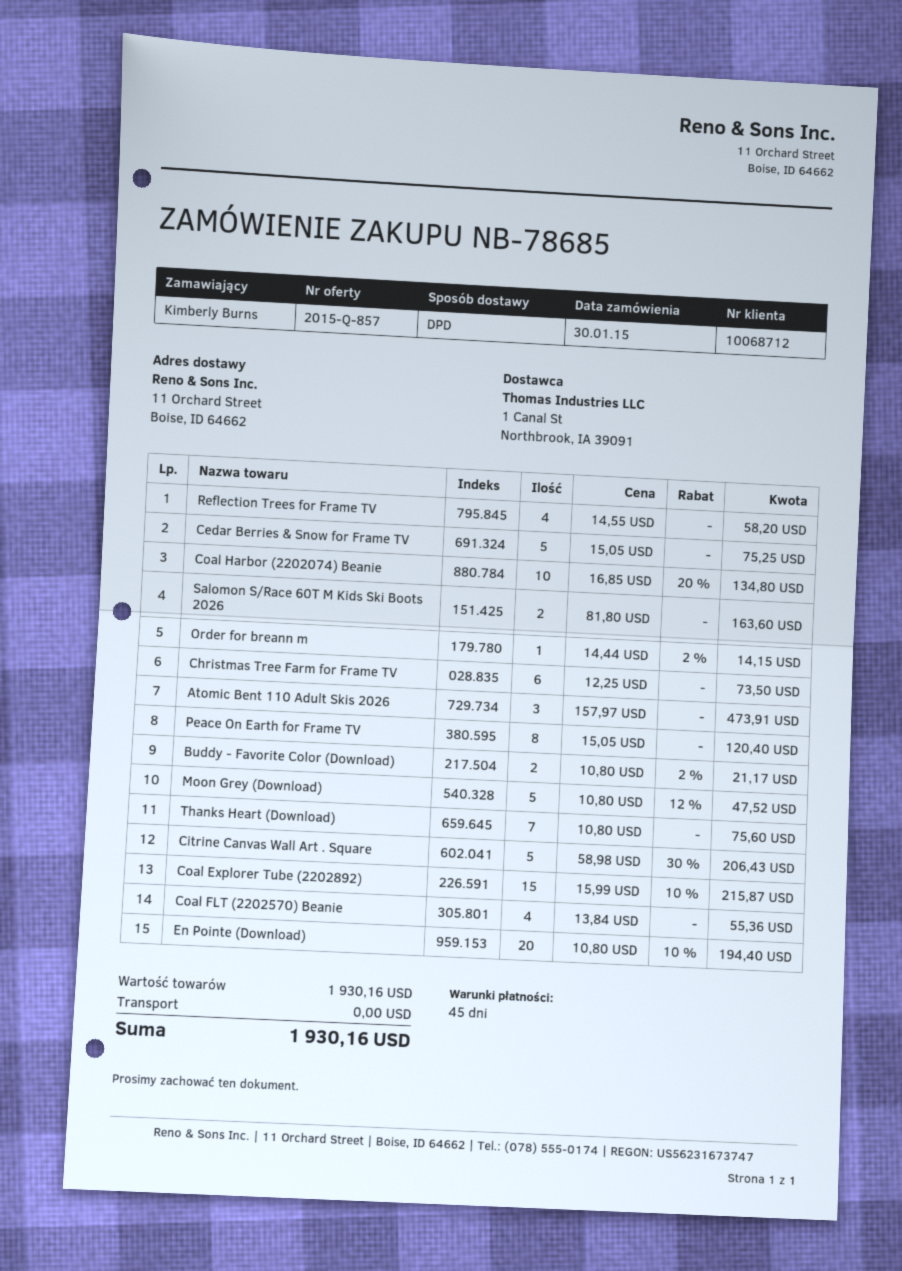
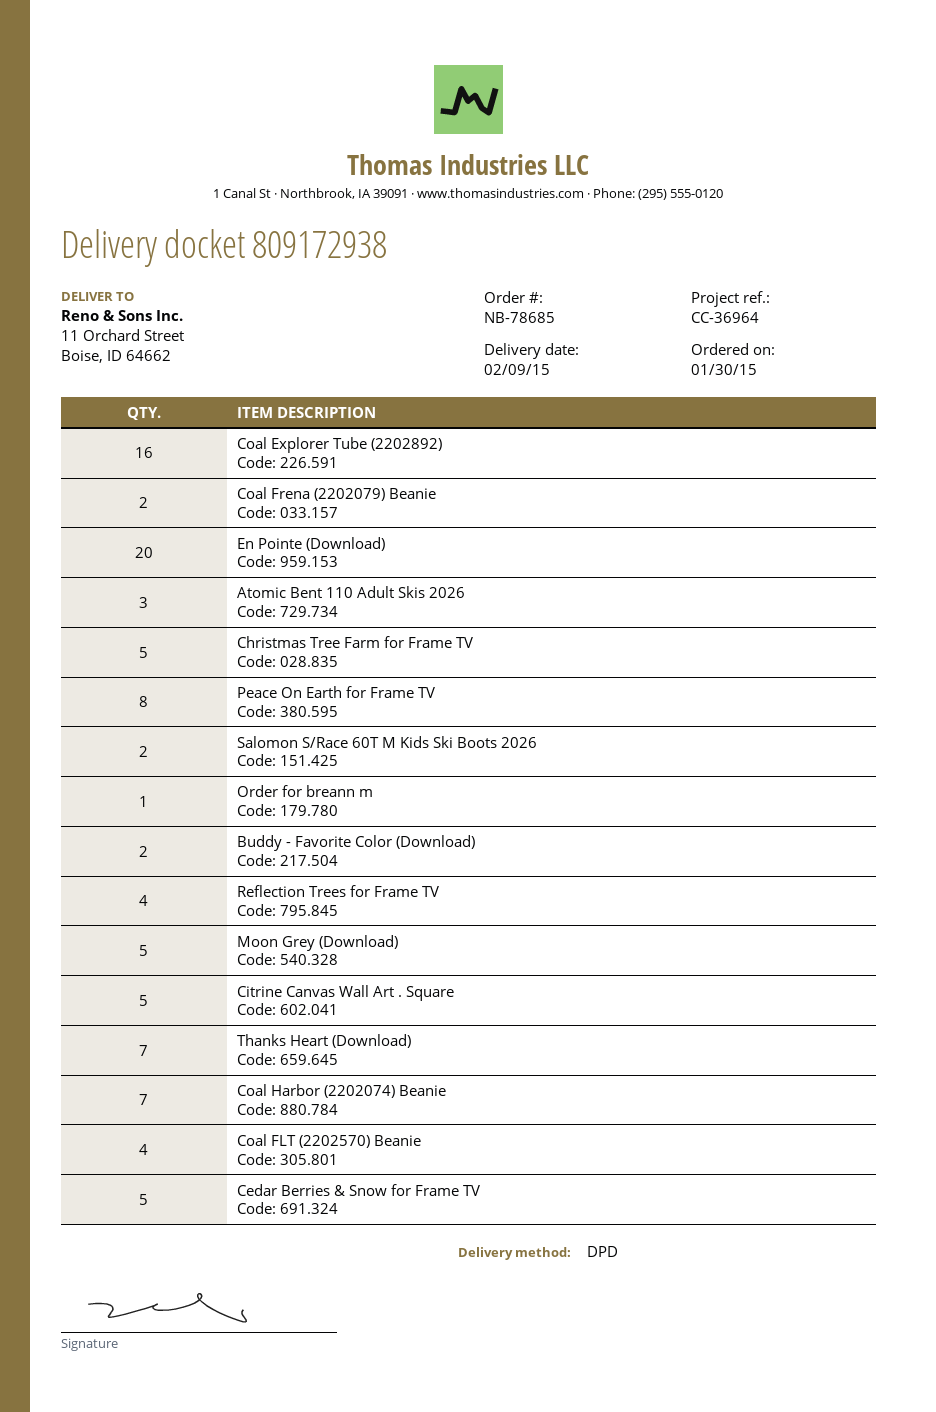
Coal Harbor (2202074) Beanie: 10 -> 7
Christmas Tree Farm for Frame TV: 6 -> 5
Coal Explorer Tube (2202892): 15 -> 16
Coal Frena (2202079) Beanie: none -> 2

